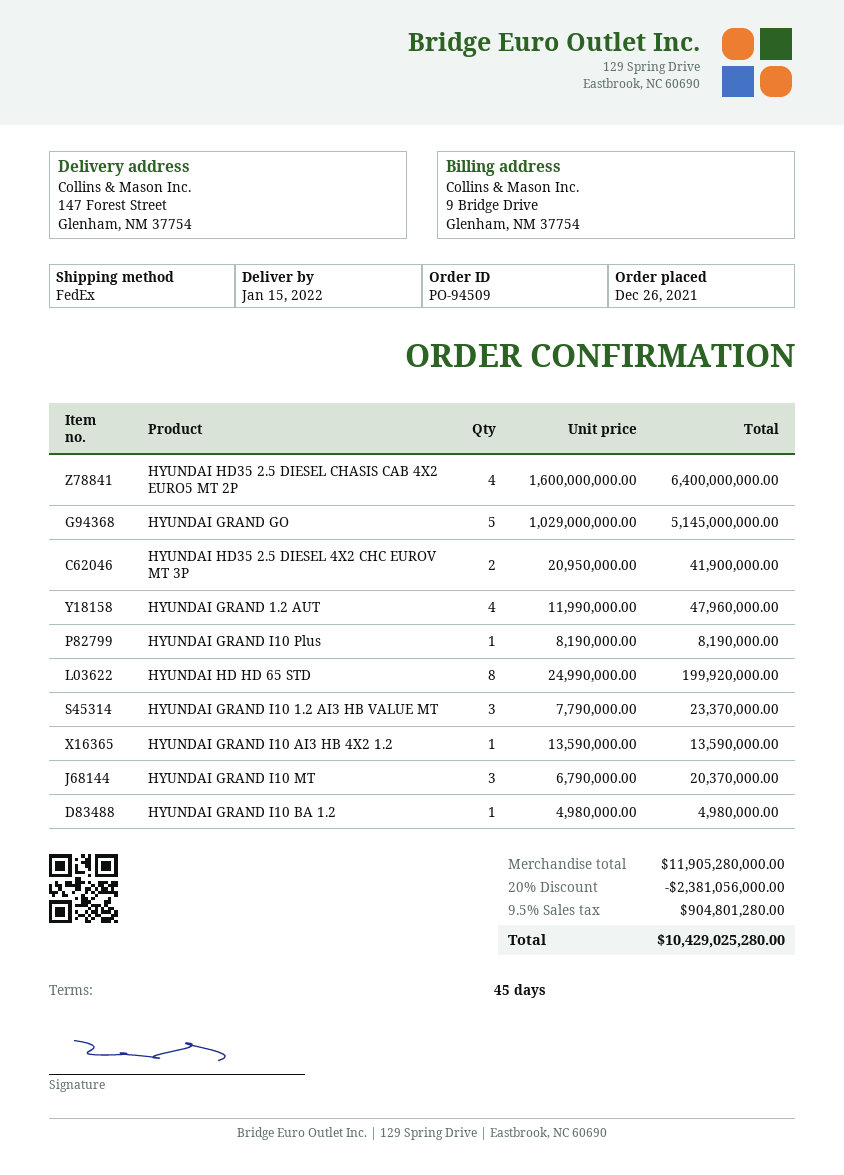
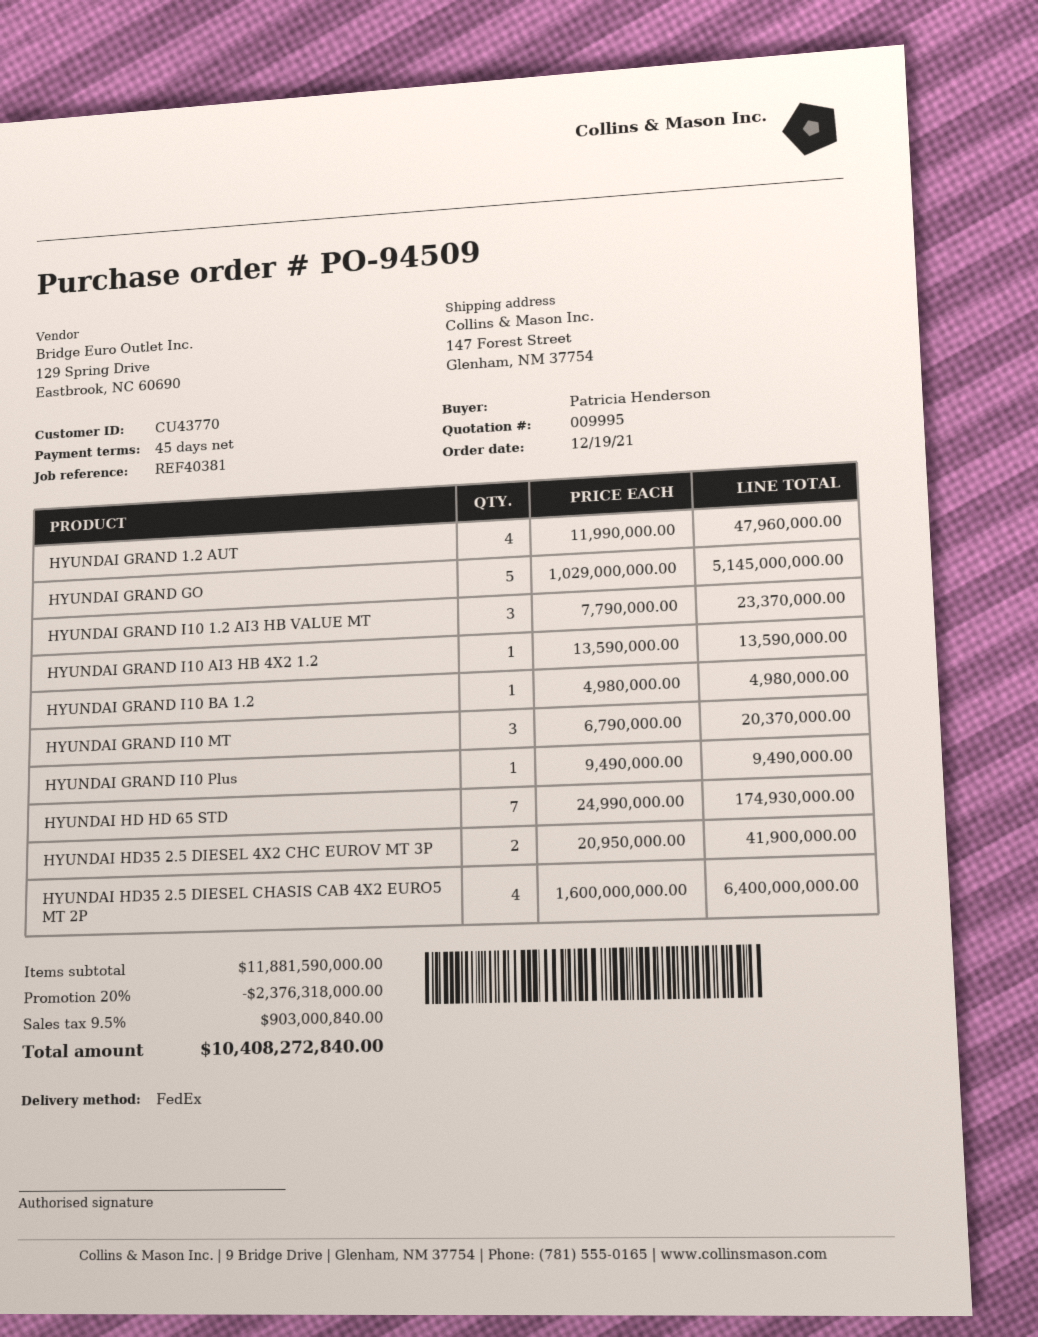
order date: 2021-12-26 -> 2021-12-19
HYUNDAI GRAND I10 Plus: 1 x 8190000.00 = 8190000.00 -> 1 x 9490000.00 = 9490000.00
HYUNDAI HD HD 65 STD: 8 x 24990000.00 = 199920000.00 -> 7 x 24990000.00 = 174930000.00
subtotal: 11905280000.00 -> 11881590000.00
discount: 20% = 2381056000.00 -> 20% = 2376318000.00
tax: 9.5% = 904801280.00 -> 9.5% = 903000840.00
total: 10429025280.00 -> 10408272840.00

